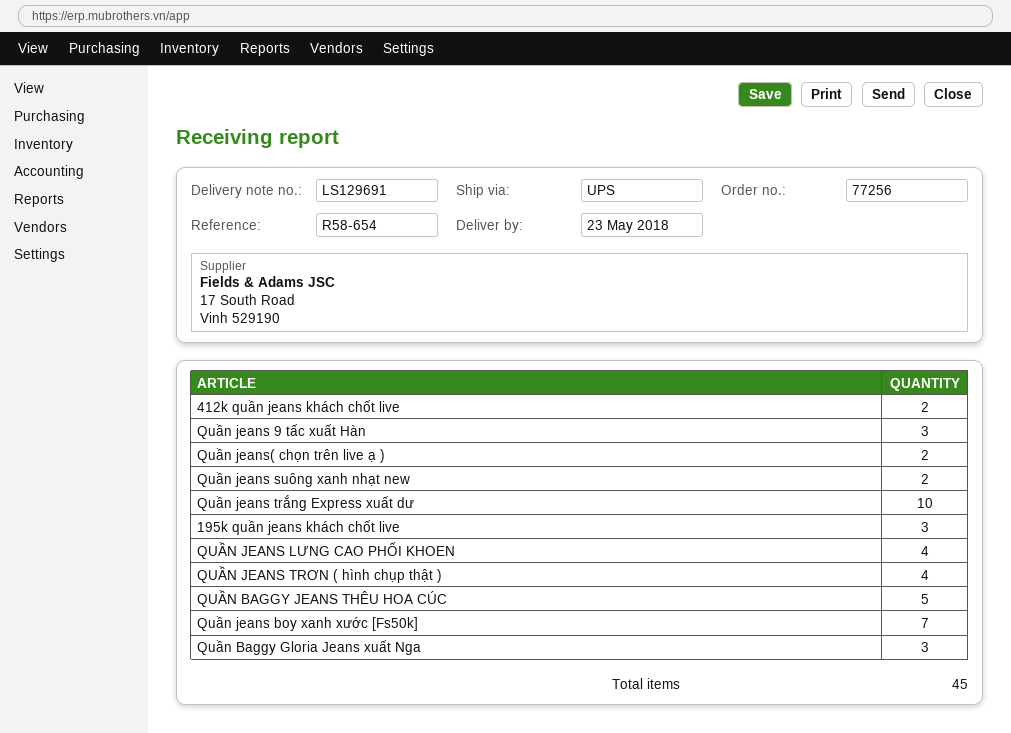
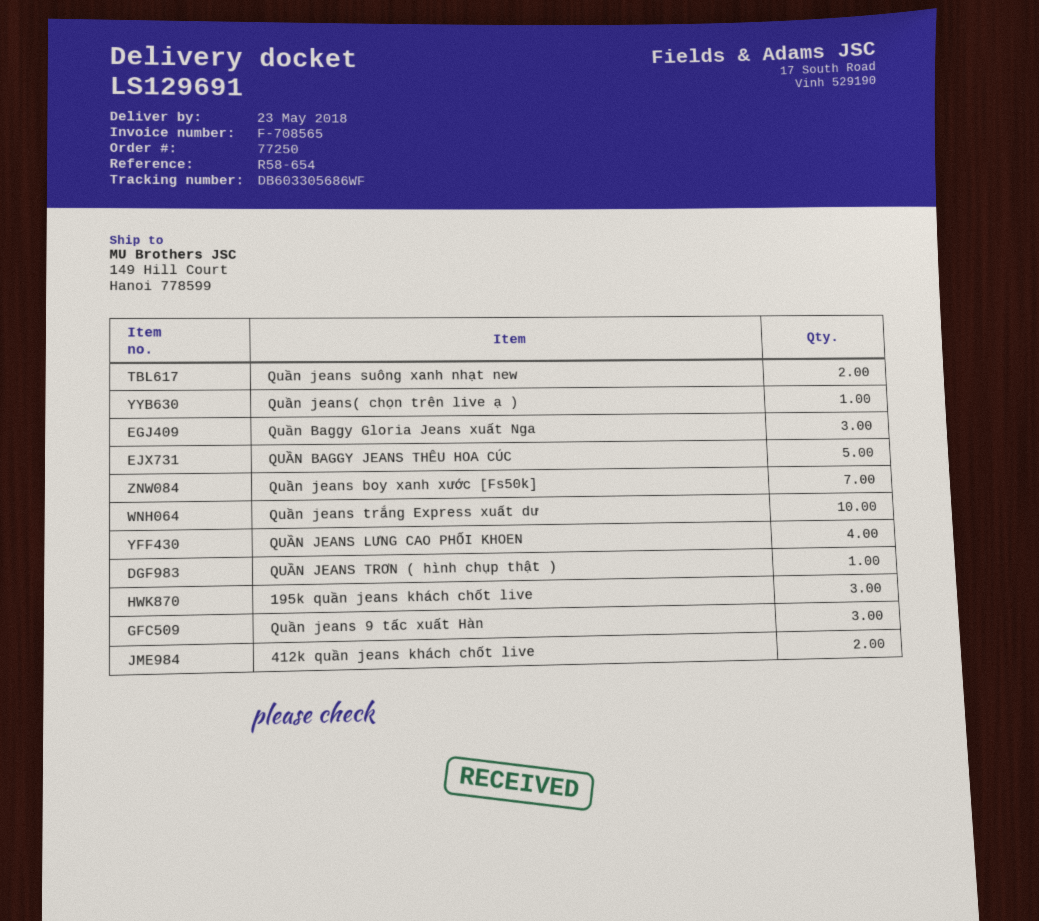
order number: 77256 -> 77250
Quần jeans( chọn trên live ạ ): 2 -> 1
QUẦN JEANS TRƠN ( hình chụp thật ): 4 -> 1

